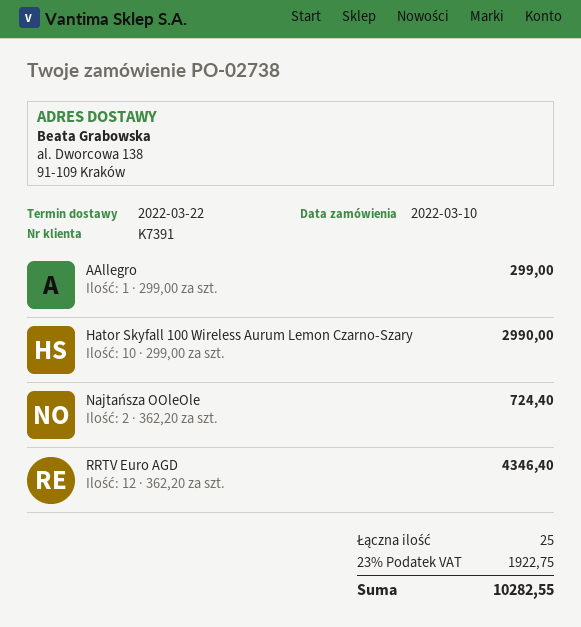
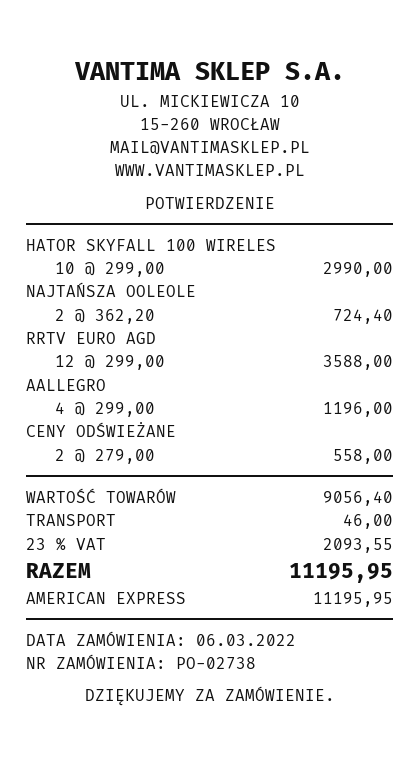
order date: 2022-03-10 -> 2022-03-06
AAllegro: 1 x 299.00 = 299.00 -> 4 x 299.00 = 1196.00
RRTV Euro AGD: 12 x 362.20 = 4346.40 -> 12 x 299.00 = 3588.00
CENY ODŚWIEŻANE: none -> 2 x 279.00 = 558.00
shipping: none -> 46.00
tax: 23% = 1922.75 -> 23% = 2093.55
total: 10282.55 -> 11195.95

